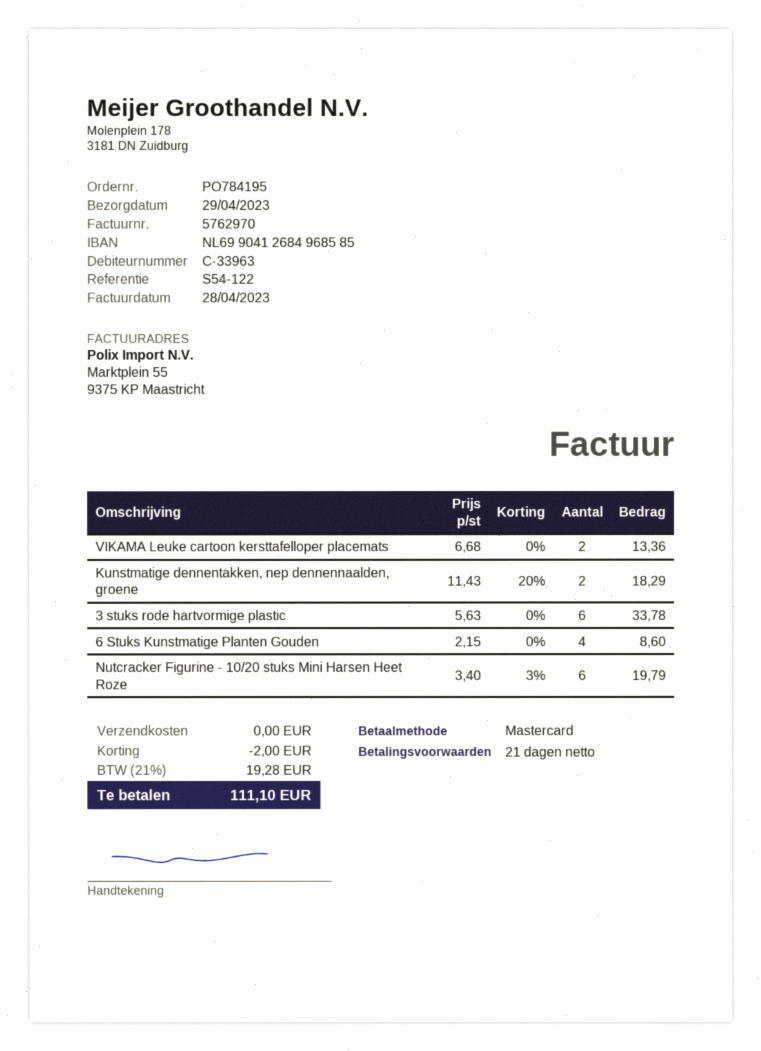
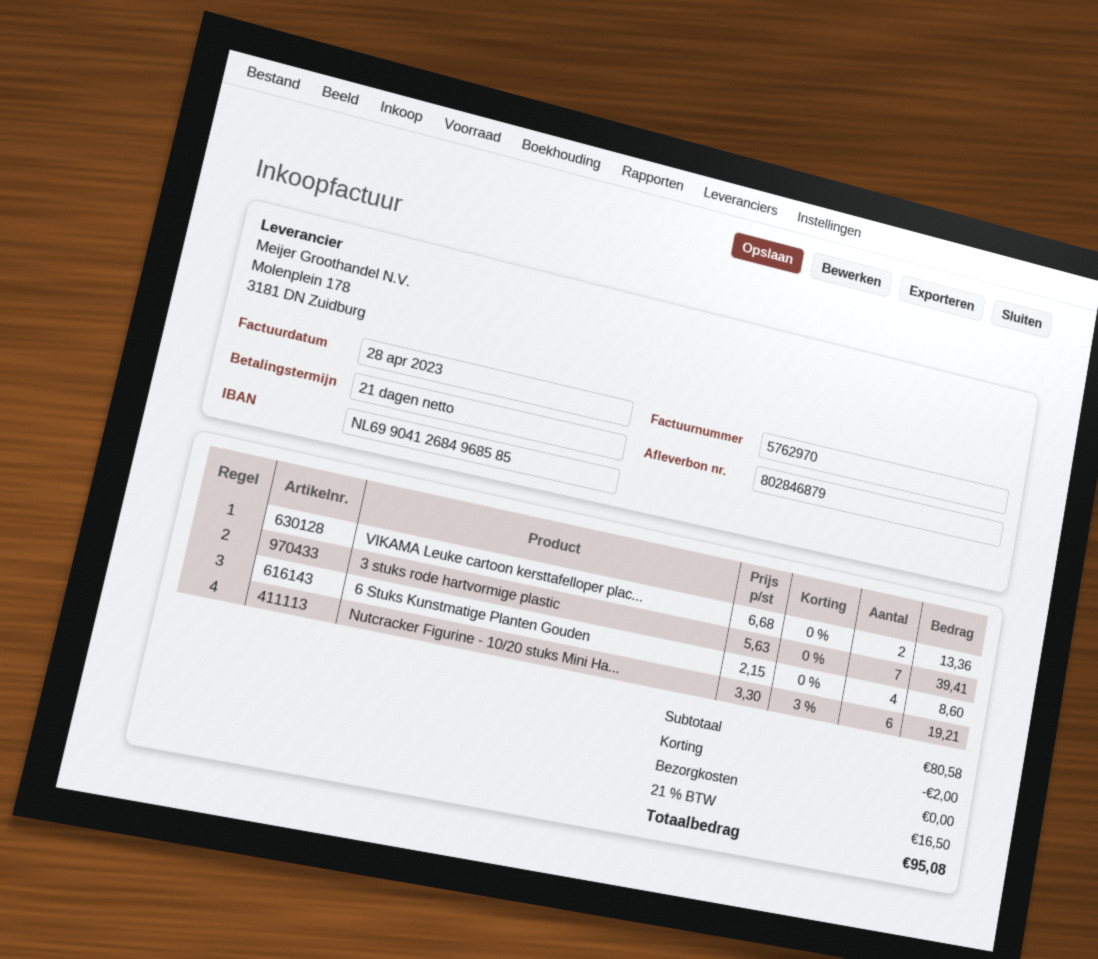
Kunstmatige dennentakken, nep dennennaalden, groene: 2 x 11.43 - 20% = 18.29 -> none
3 stuks rode hartvormige plastic: 6 x 5.63 = 33.78 -> 7 x 5.63 = 39.41
Nutcracker Figurine - 10/20 stuks Mini Harsen Heet Roze: 6 x 3.40 - 3% = 19.79 -> 6 x 3.30 - 3% = 19.21
tax: 21% = 19.28 -> 21% = 16.50
total: 111.10 -> 95.08

